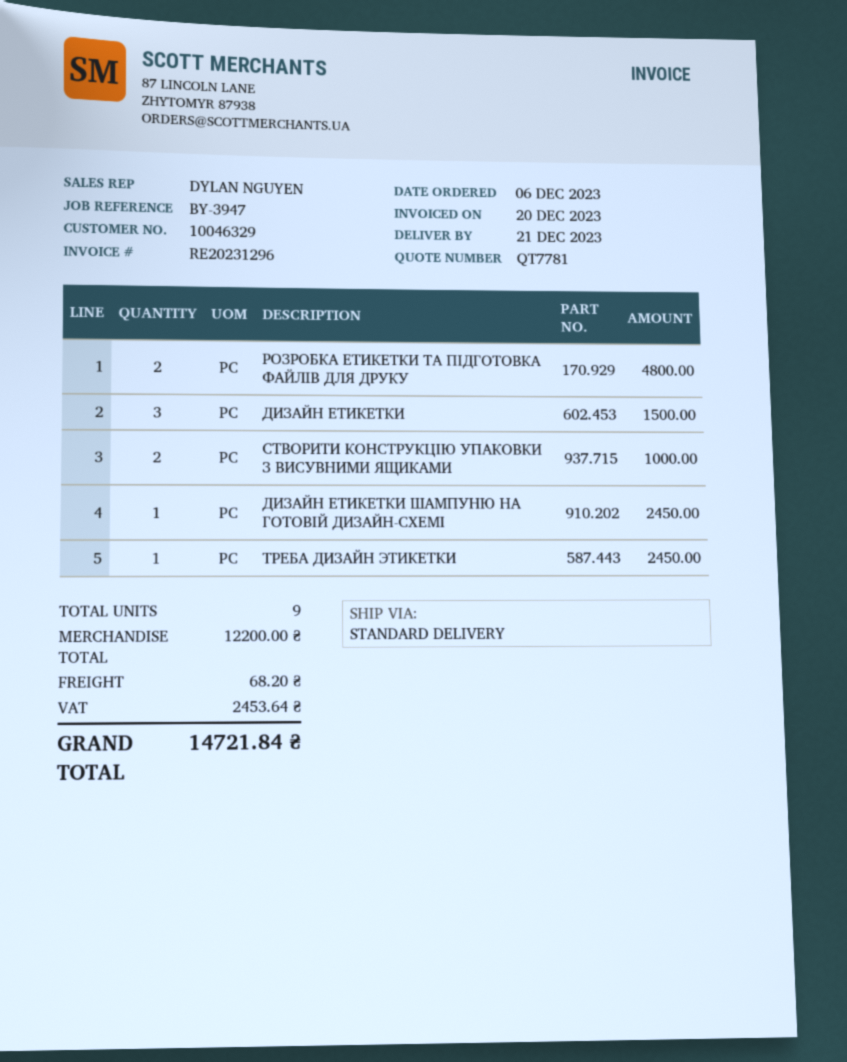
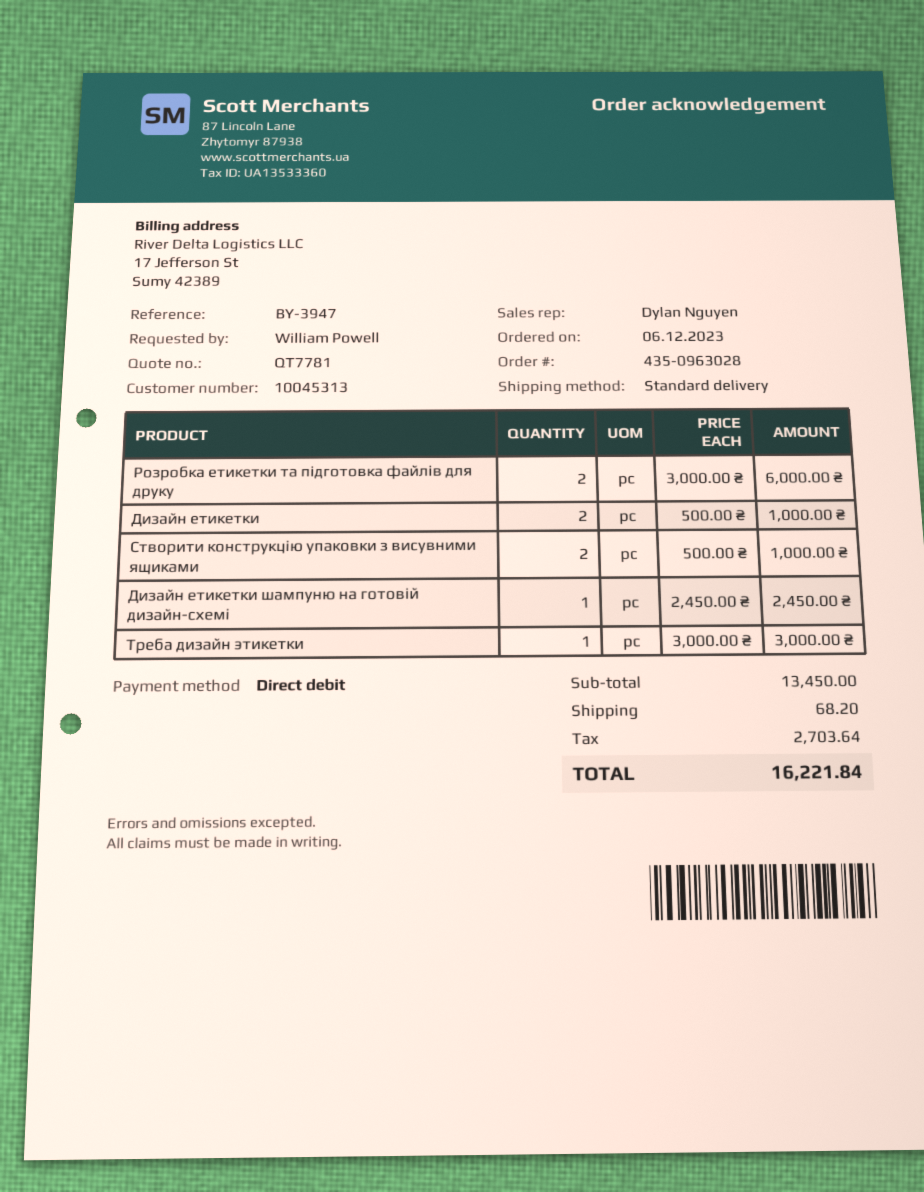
customer number: 10046329 -> 10045313
РОЗРОБКА ЕТИКЕТКИ ТА ПІДГОТОВКА ФАЙЛІВ ДЛЯ ДРУКУ: 2 for 4800.00 -> 2 for 6000.00
ДИЗАЙН ЕТИКЕТКИ: 3 for 1500.00 -> 2 for 1000.00
ТРЕБА ДИЗАЙН ЭТИКЕТКИ: 1 for 2450.00 -> 1 for 3000.00
subtotal: 12200.00 -> 13450.00
tax: 2453.64 -> 2703.64
total: 14721.84 -> 16221.84

